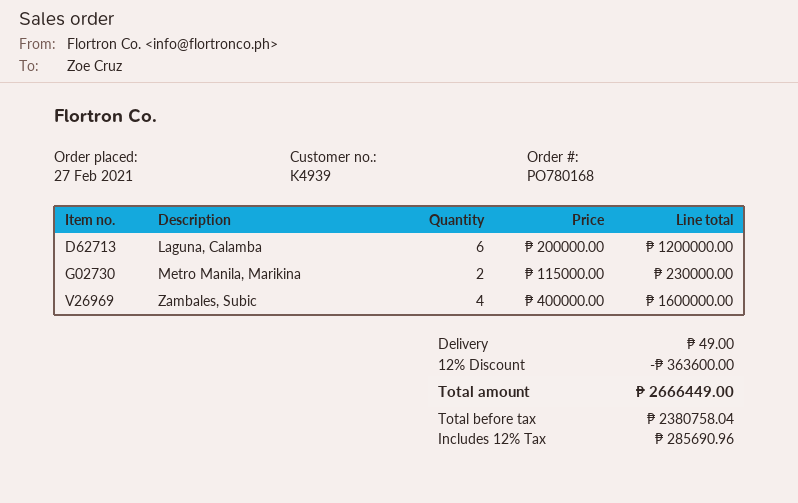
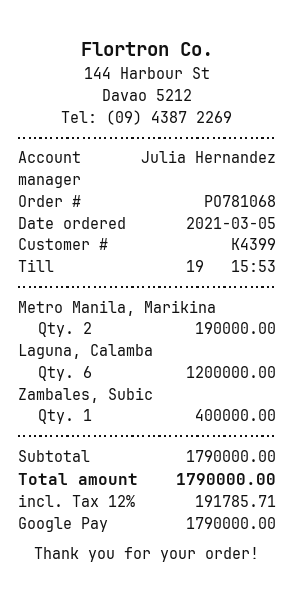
order number: PO780168 -> PO781068
order date: 2021-02-27 -> 2021-03-05
customer number: K4939 -> K4399
Metro Manila, Marikina: 2 for 230000.00 -> 2 for 190000.00
Zambales, Subic: 4 for 1600000.00 -> 1 for 400000.00
discount: 12% = 363600.00 -> none
shipping: 49.00 -> none
tax: 12% = 285690.96 -> 12% = 191785.71
total: 2666449.00 -> 1790000.00

